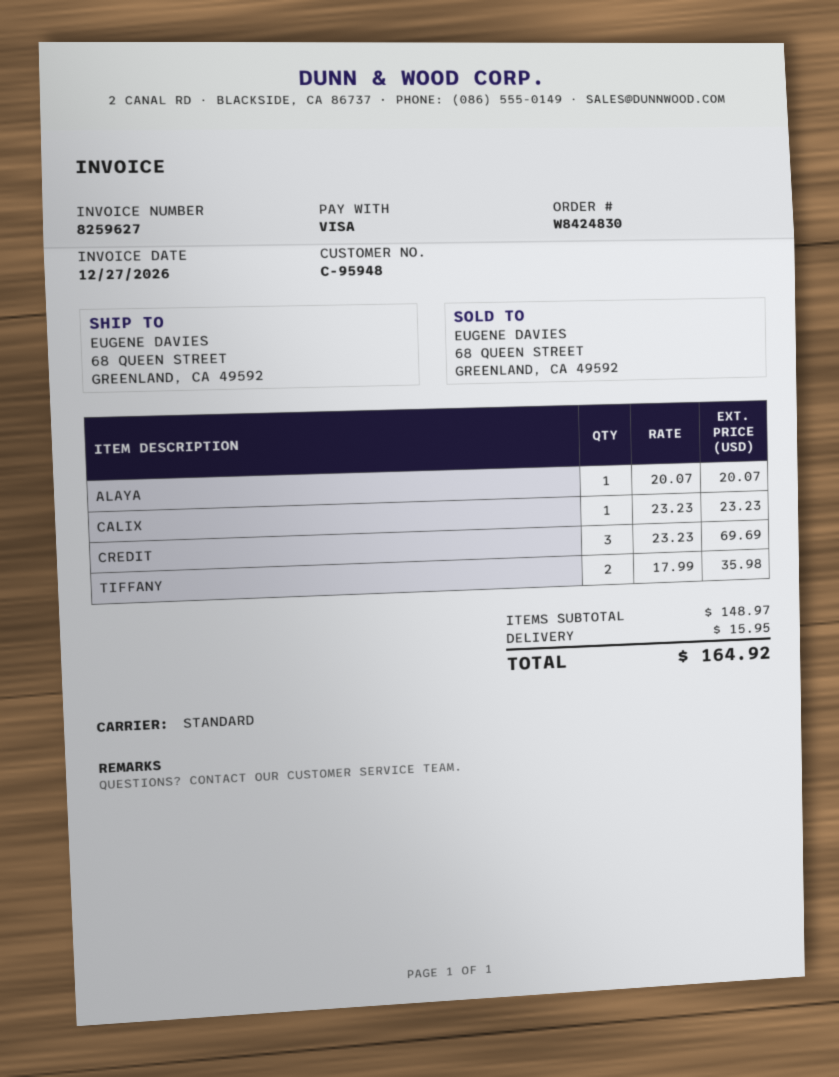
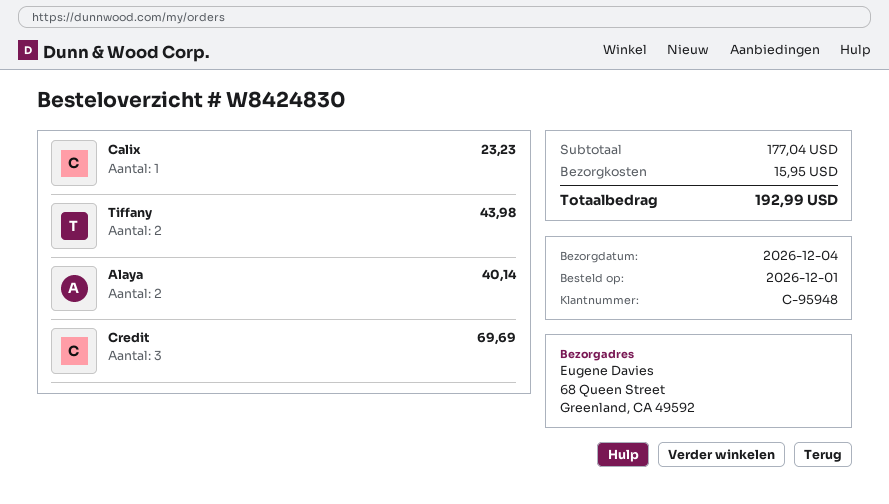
ALAYA: 1 for 20.07 -> 2 for 40.14
TIFFANY: 2 for 35.98 -> 2 for 43.98
subtotal: 148.97 -> 177.04
total: 164.92 -> 192.99

